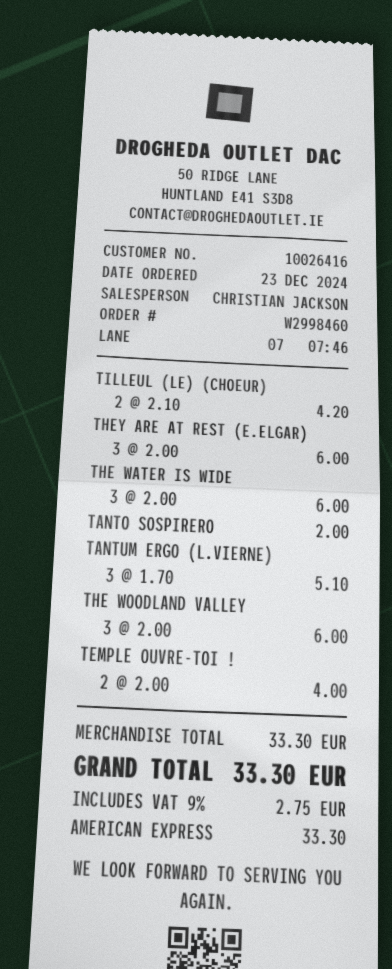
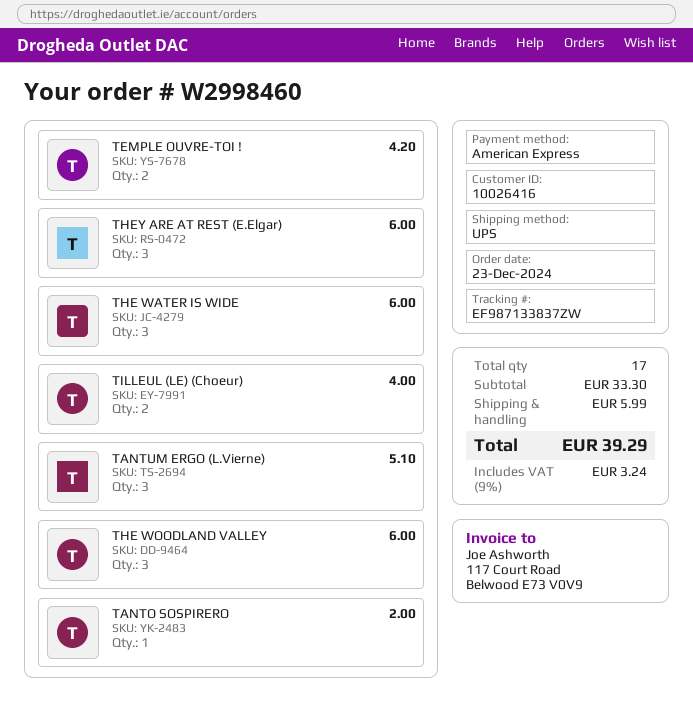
TILLEUL (LE) (CHOEUR): 2 for 4.20 -> 2 for 4.00
TEMPLE OUVRE-TOI !: 2 for 4.00 -> 2 for 4.20
shipping: none -> 5.99
tax: 9% = 2.75 -> 9% = 3.24
total: 33.30 -> 39.29

